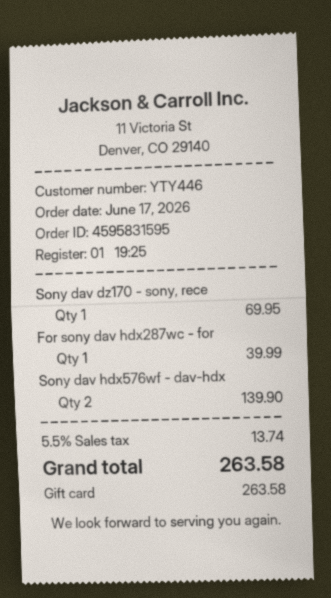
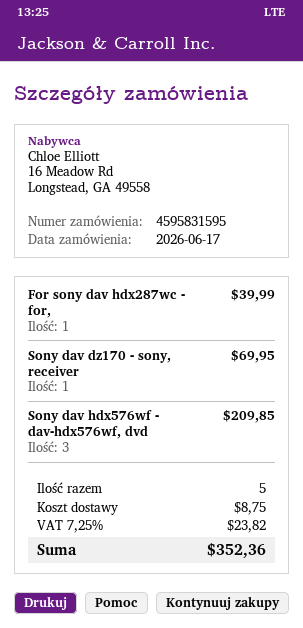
Sony dav hdx576wf - dav-hdx: 2 for 139.90 -> 3 for 209.85
shipping: none -> 8.75
tax: 5.5% = 13.74 -> 7.25% = 23.82
total: 263.58 -> 352.36

